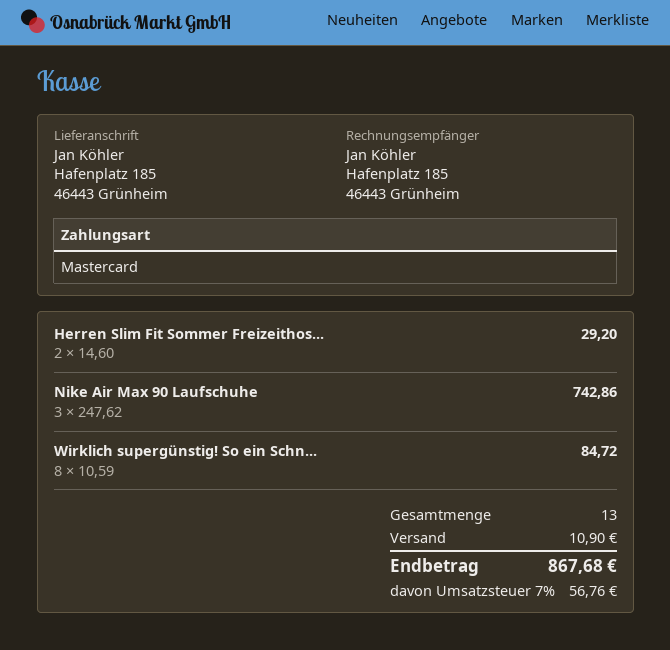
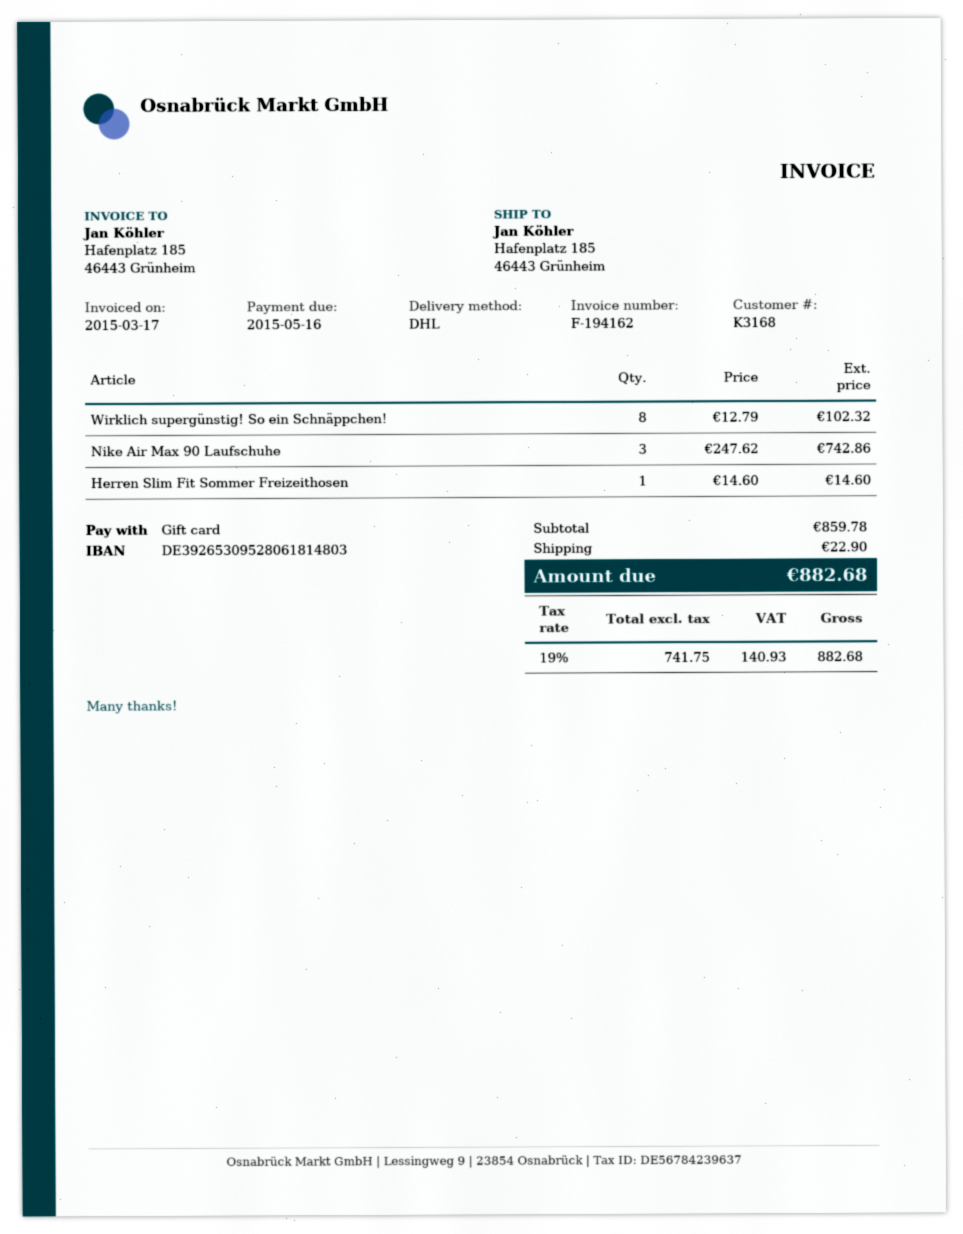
payment method: Mastercard -> gift card
Herren Slim Fit Sommer Freizeithos...: 2 x 14.60 = 29.20 -> 1 x 14.60 = 14.60
Wirklich supergünstig! So ein Schn...: 8 x 10.59 = 84.72 -> 8 x 12.79 = 102.32
shipping: 10.90 -> 22.90
tax: 7% = 56.76 -> 19% = 140.93
total: 867.68 -> 882.68

